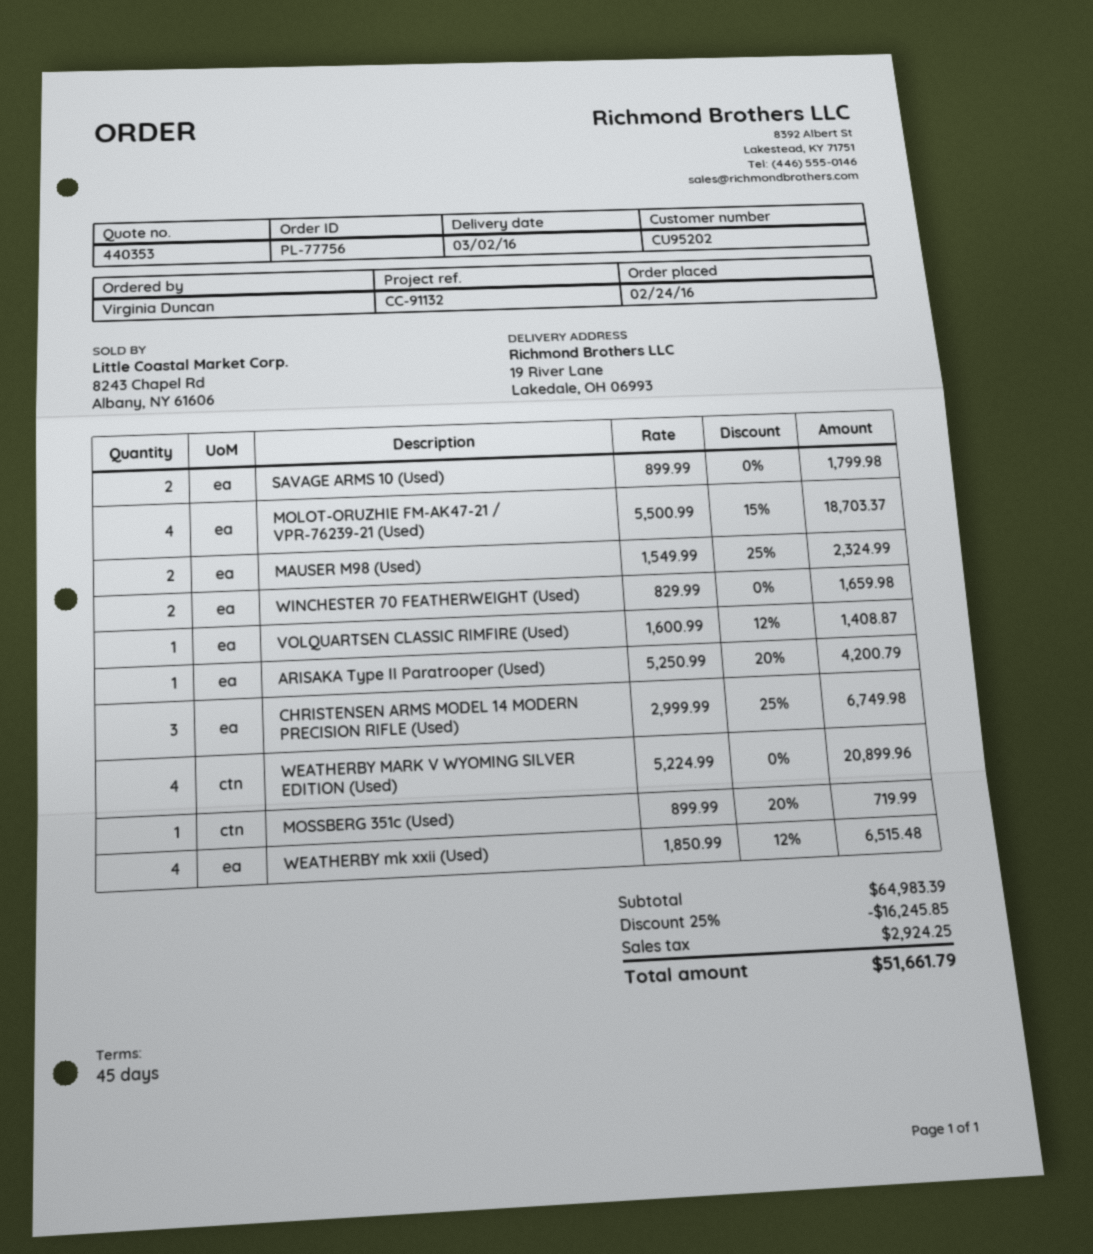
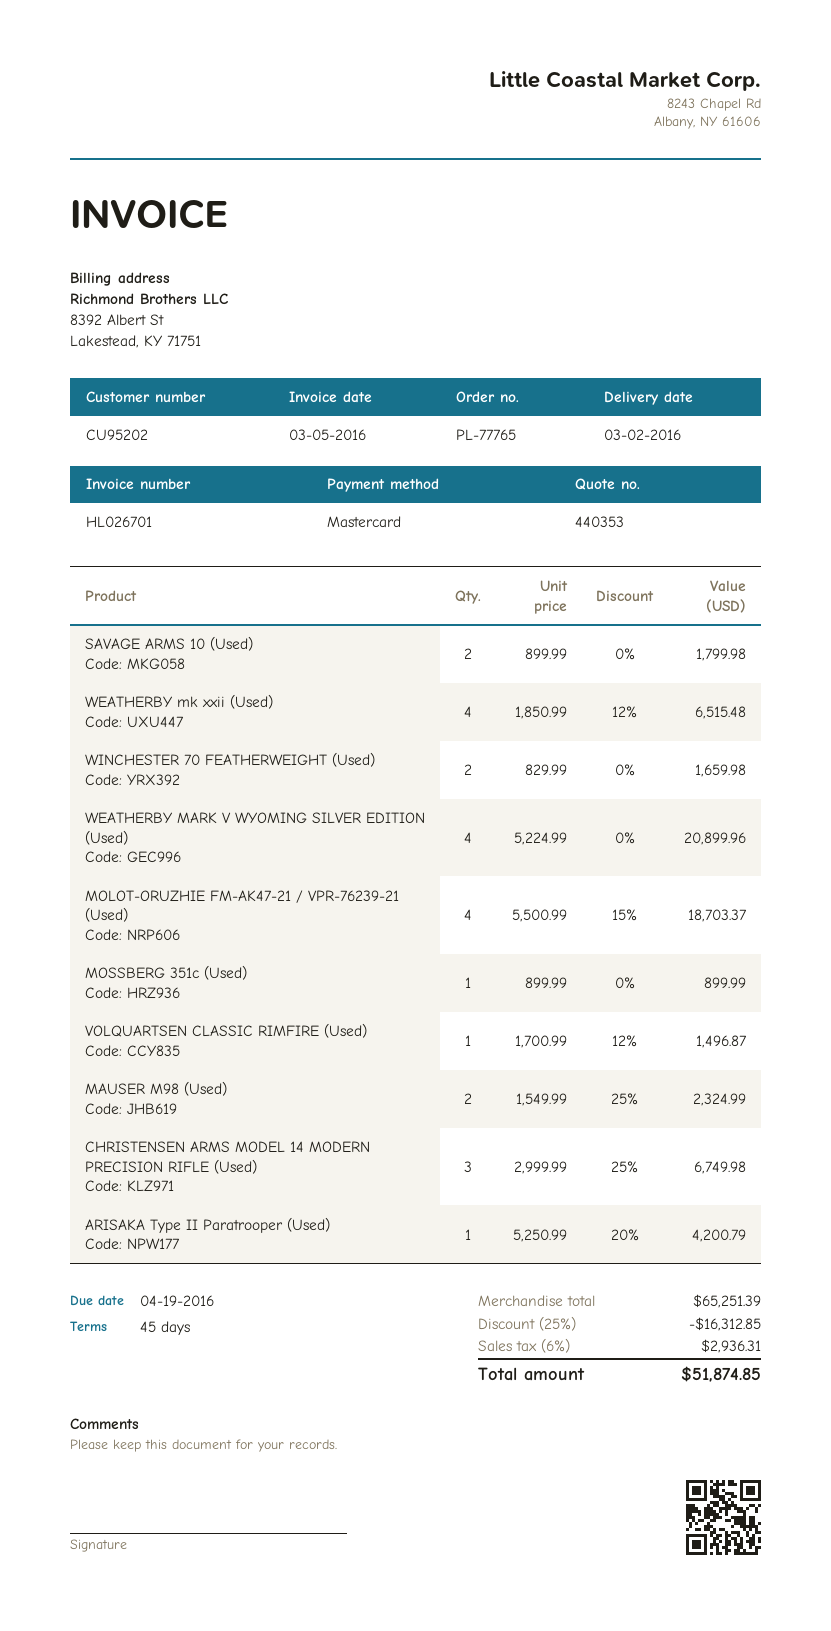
order number: PL-77756 -> PL-77765
VOLQUARTSEN CLASSIC RIMFIRE (Used): 1 x 1600.99 - 12% = 1408.87 -> 1 x 1700.99 - 12% = 1496.87
MOSSBERG 351c (Used): 1 x 899.99 - 20% = 719.99 -> 1 x 899.99 = 899.99
subtotal: 64983.39 -> 65251.39
discount: 25% = 16245.85 -> 25% = 16312.85
tax: 2924.25 -> 2936.31
total: 51661.79 -> 51874.85

